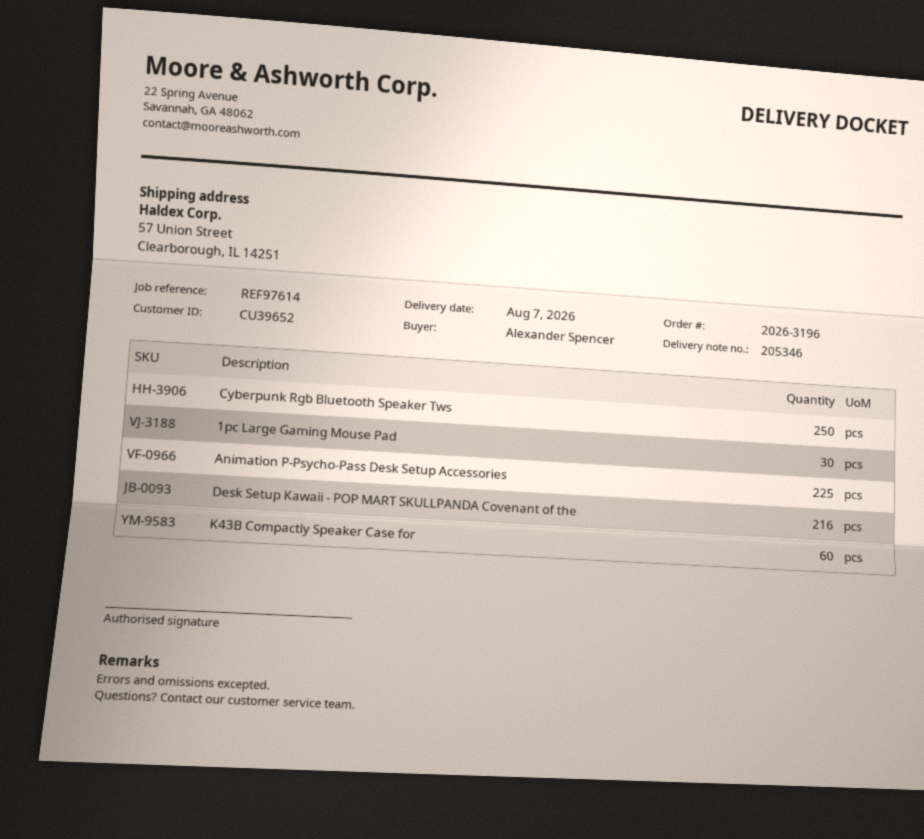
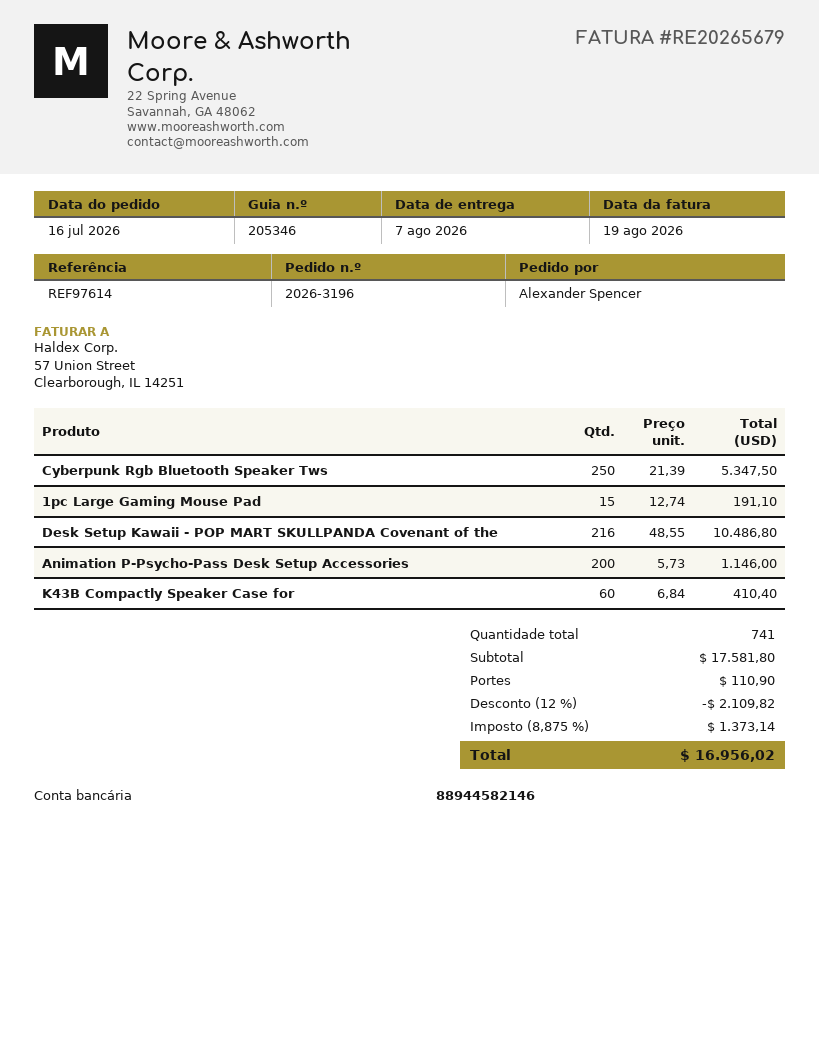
1pc Large Gaming Mouse Pad: 30 -> 15
Animation P-Psycho-Pass Desk Setup Accessories: 225 -> 200

